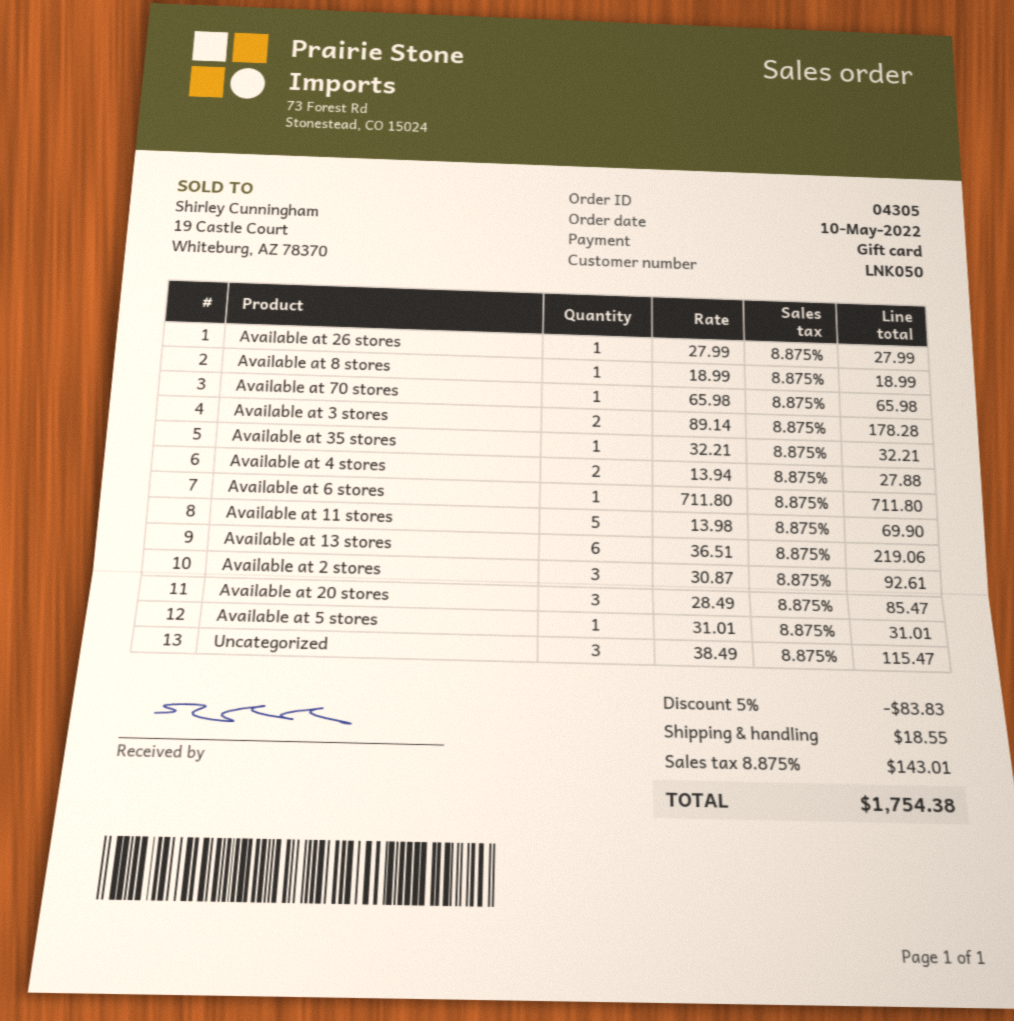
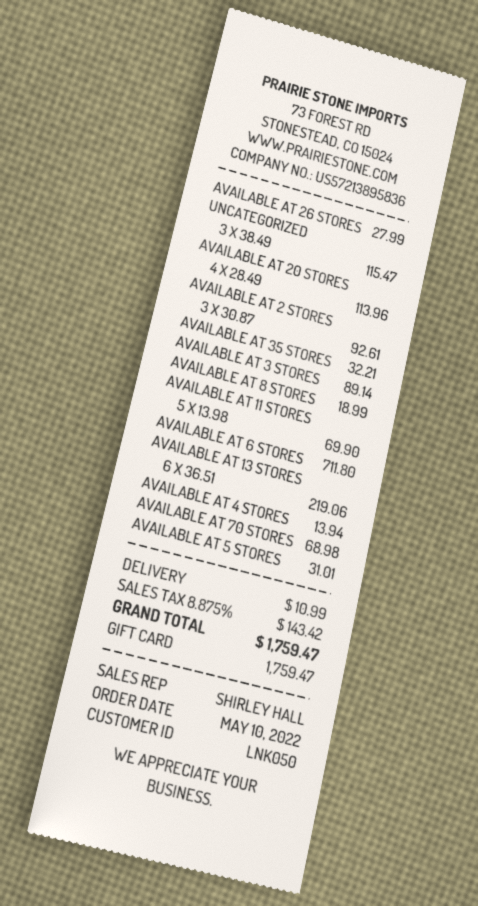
Available at 70 stores: 1 x 65.98 = 65.98 -> 1 x 68.98 = 68.98
Available at 3 stores: 2 x 89.14 = 178.28 -> 1 x 89.14 = 89.14
Available at 4 stores: 2 x 13.94 = 27.88 -> 1 x 13.94 = 13.94
Available at 20 stores: 3 x 28.49 = 85.47 -> 4 x 28.49 = 113.96
discount: 5% = 83.83 -> none
shipping: 18.55 -> 10.99
tax: 8.875% = 143.01 -> 8.875% = 143.42
total: 1754.38 -> 1759.47

